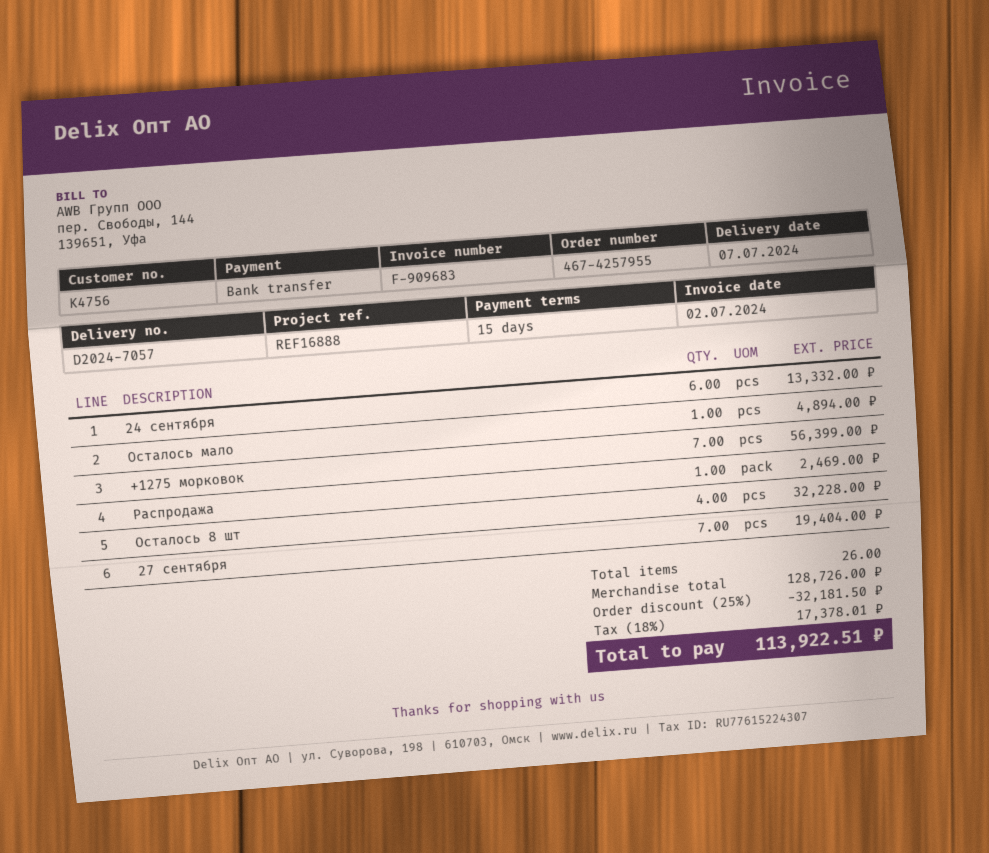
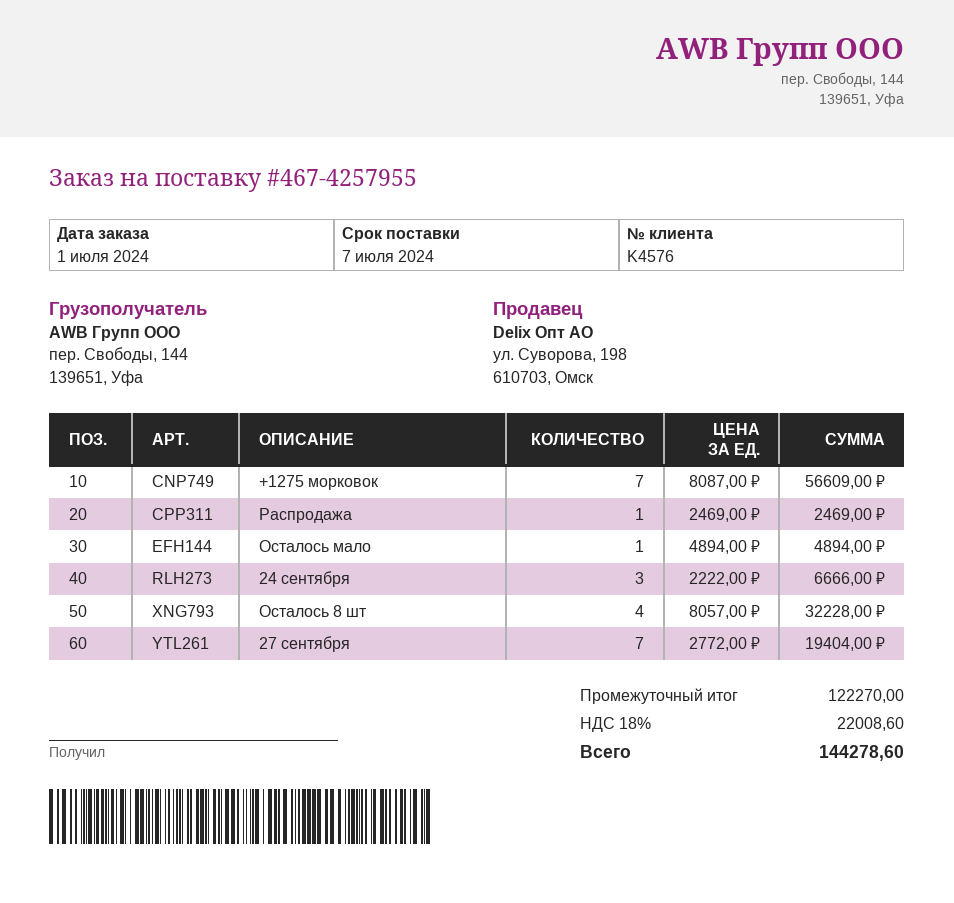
customer number: K4756 -> K4576
24 сентября: 6 for 13332.00 -> 3 for 6666.00
+1275 морковок: 7 for 56399.00 -> 7 for 56609.00
subtotal: 128726.00 -> 122270.00
discount: 25% = 32181.50 -> none
tax: 18% = 17378.01 -> 18% = 22008.60
total: 113922.51 -> 144278.60

